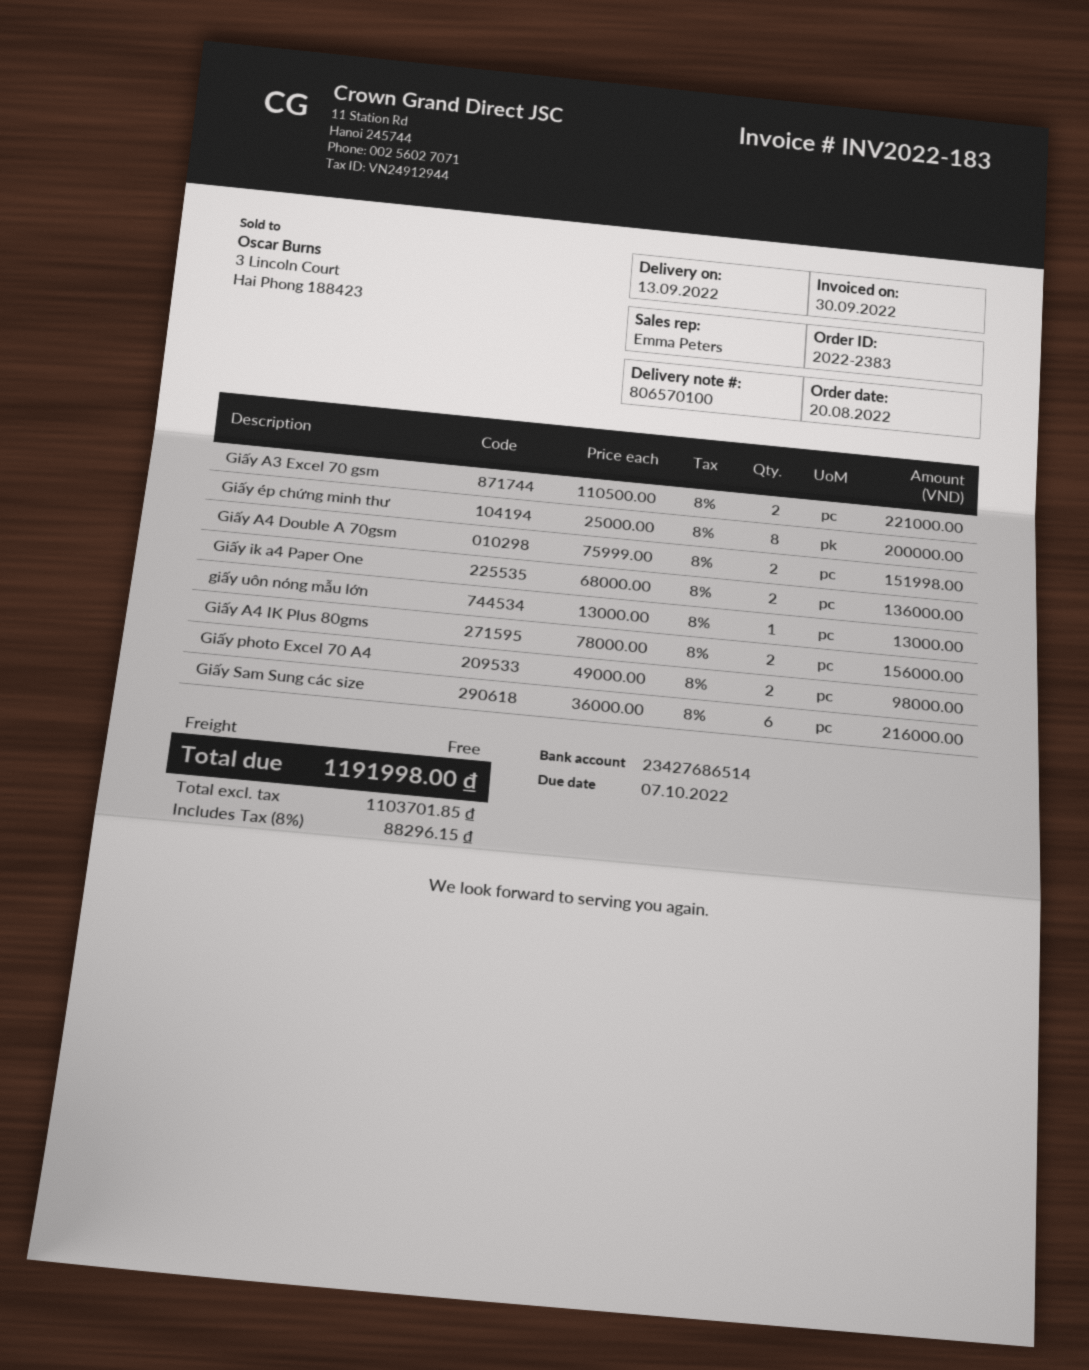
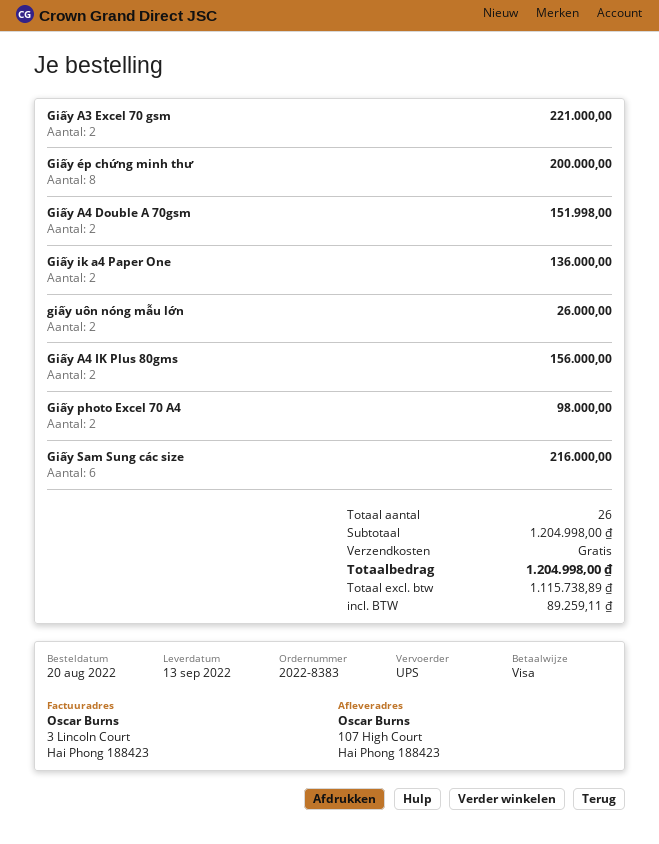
order number: 2022-2383 -> 2022-8383
giấy uôn nóng mẫu lớn: 1 for 13000.00 -> 2 for 26000.00
net: 1103701.85 -> 1115738.89
tax: 88296.15 -> 89259.11
total: 1191998.00 -> 1204998.00

